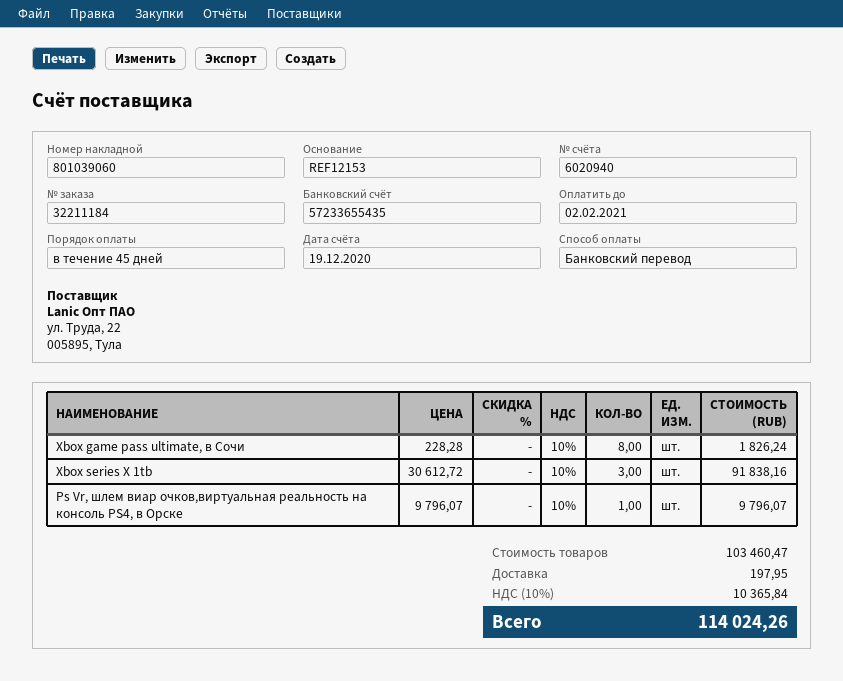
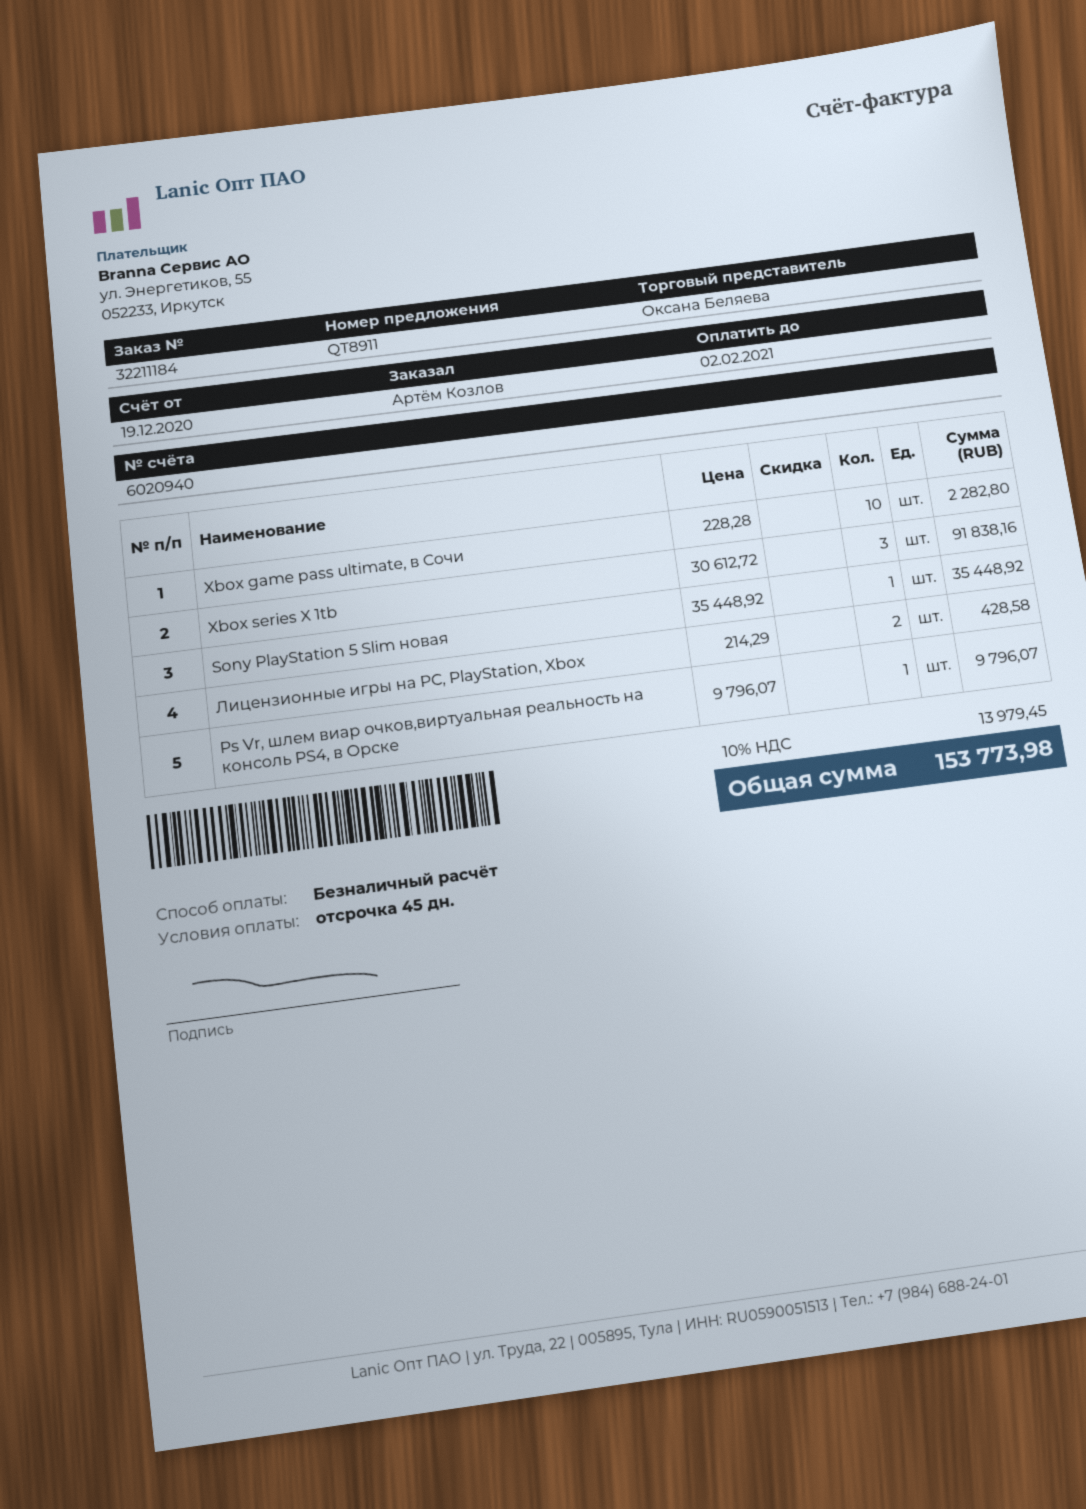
Xbox game pass ultimate, в Сочи: 8 x 228.28 = 1826.24 -> 10 x 228.28 = 2282.80
Sony PlayStation 5 Slim новая: none -> 1 x 35448.92 = 35448.92
Лицензионные игры на PC, PlayStation, Xbox: none -> 2 x 214.29 = 428.58
shipping: 197.95 -> none
tax: 10% = 10365.84 -> 10% = 13979.45
total: 114024.26 -> 153773.98

